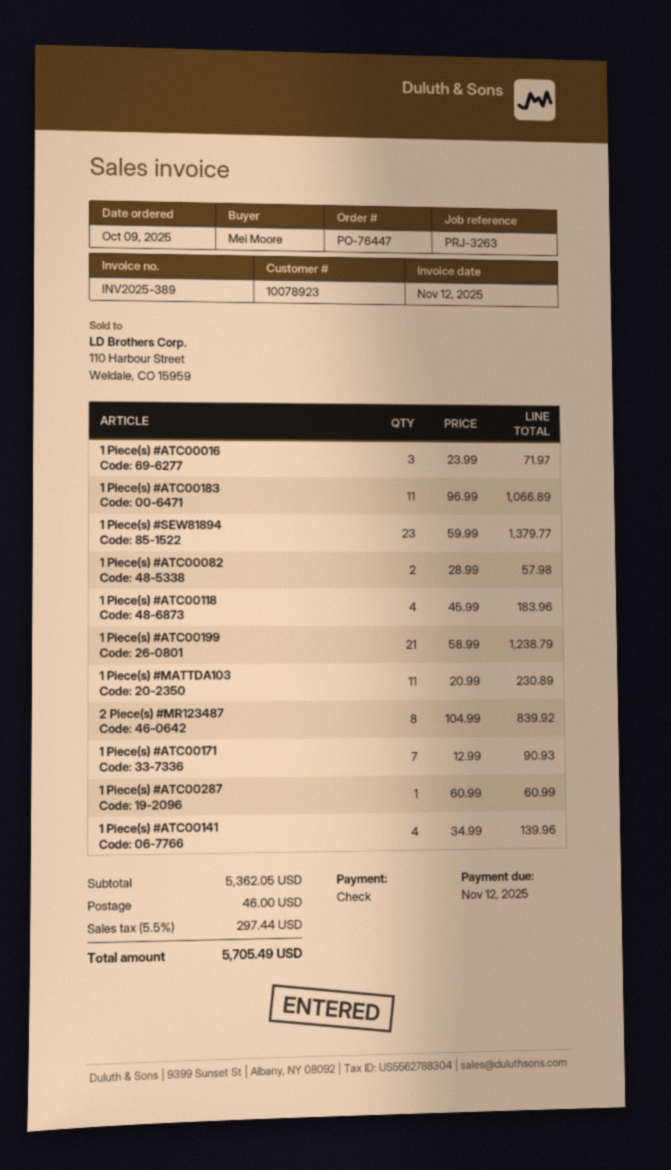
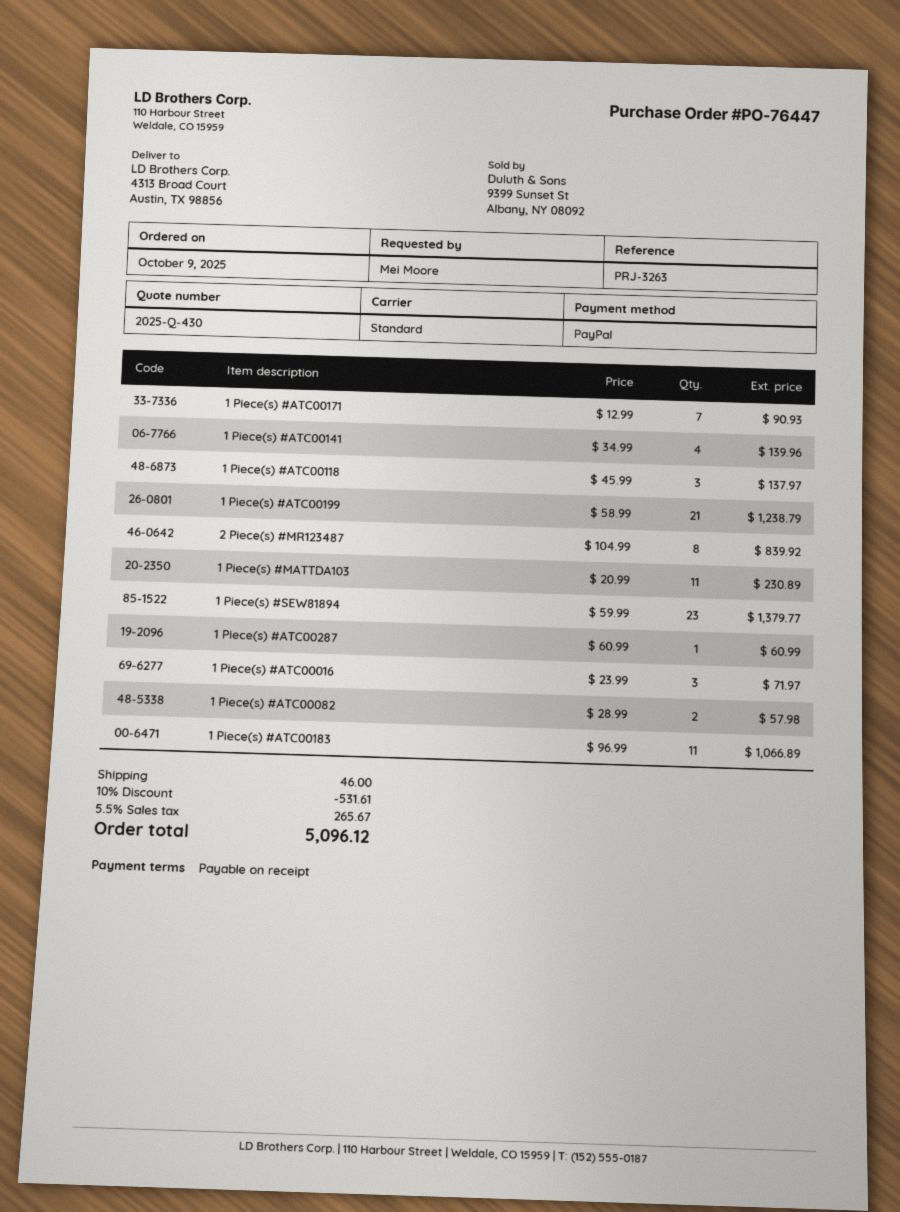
payment method: cheque -> PayPal
1 Piece(s) #ATC00118: 4 x 45.99 = 183.96 -> 3 x 45.99 = 137.97
discount: none -> 10% = 531.61
tax: 5.5% = 297.44 -> 5.5% = 265.67
total: 5705.49 -> 5096.12

